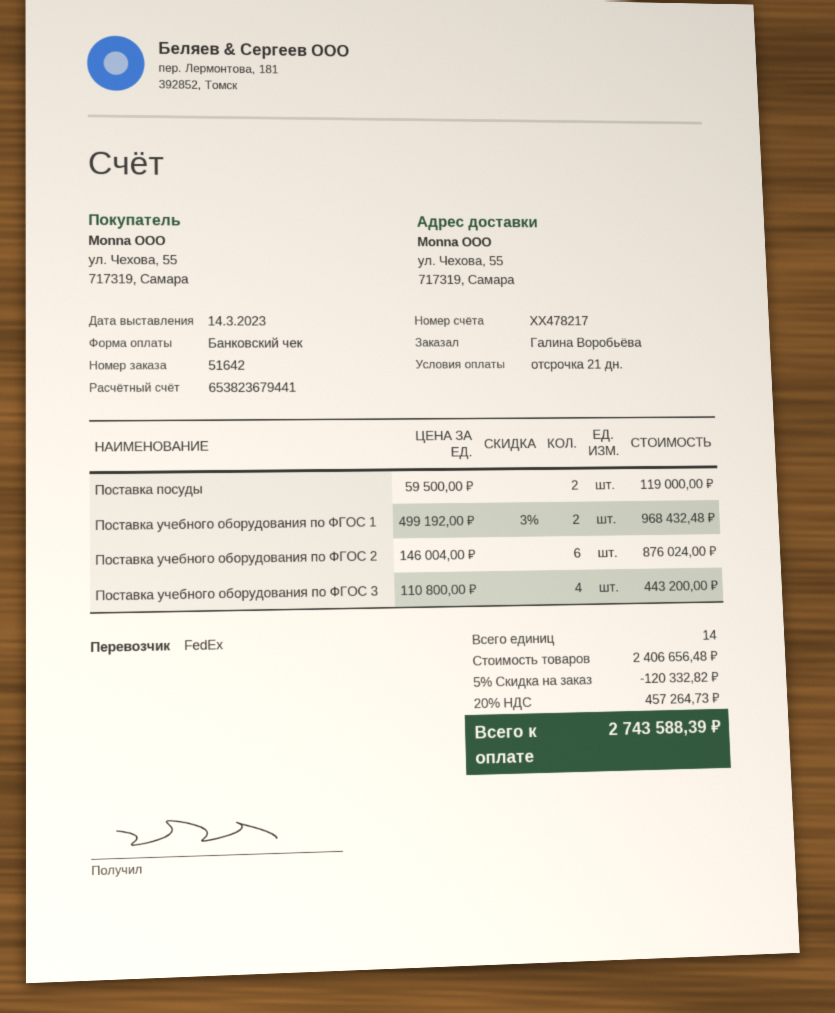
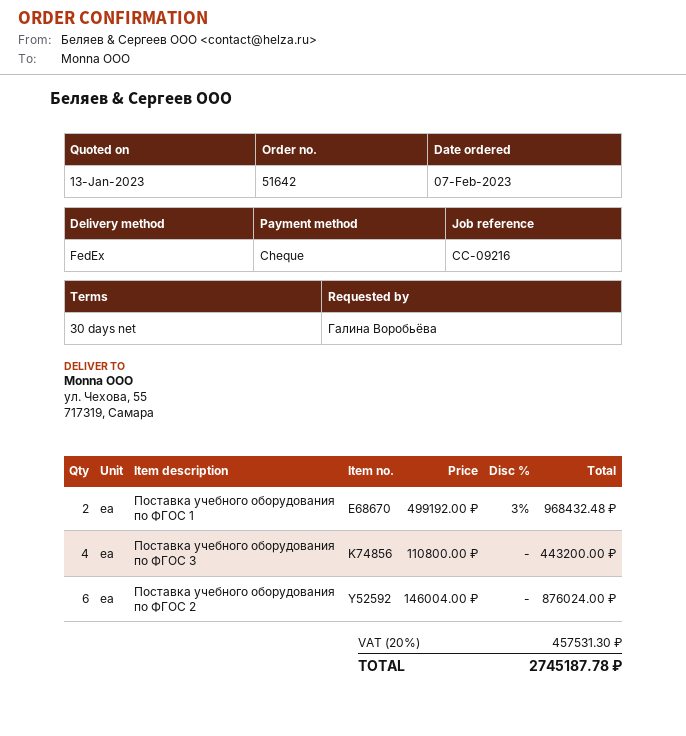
payment terms: 21 days -> 30 days
Поставка посуды: 2 x 59500.00 = 119000.00 -> none
discount: 5% = 120332.82 -> none
tax: 20% = 457264.73 -> 20% = 457531.30
total: 2743588.39 -> 2745187.78

